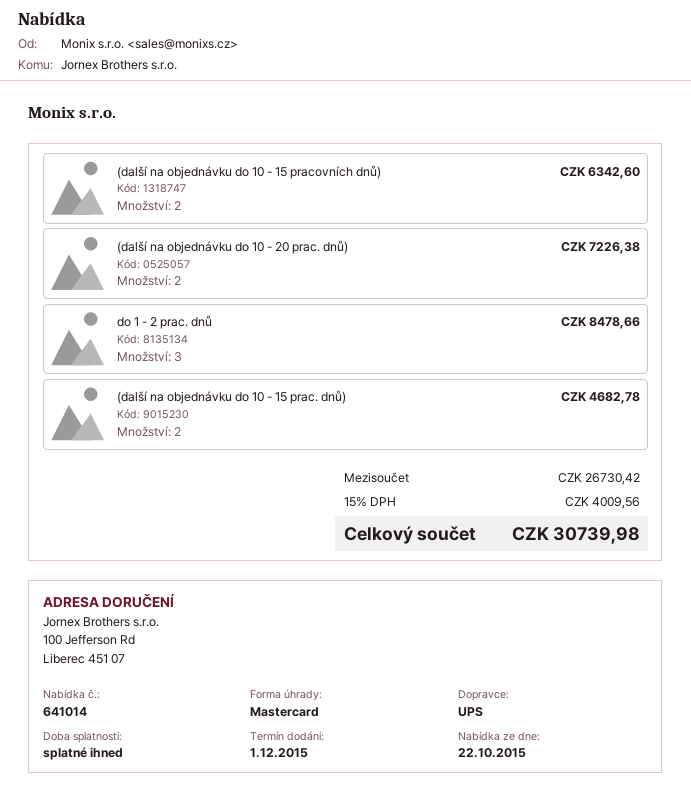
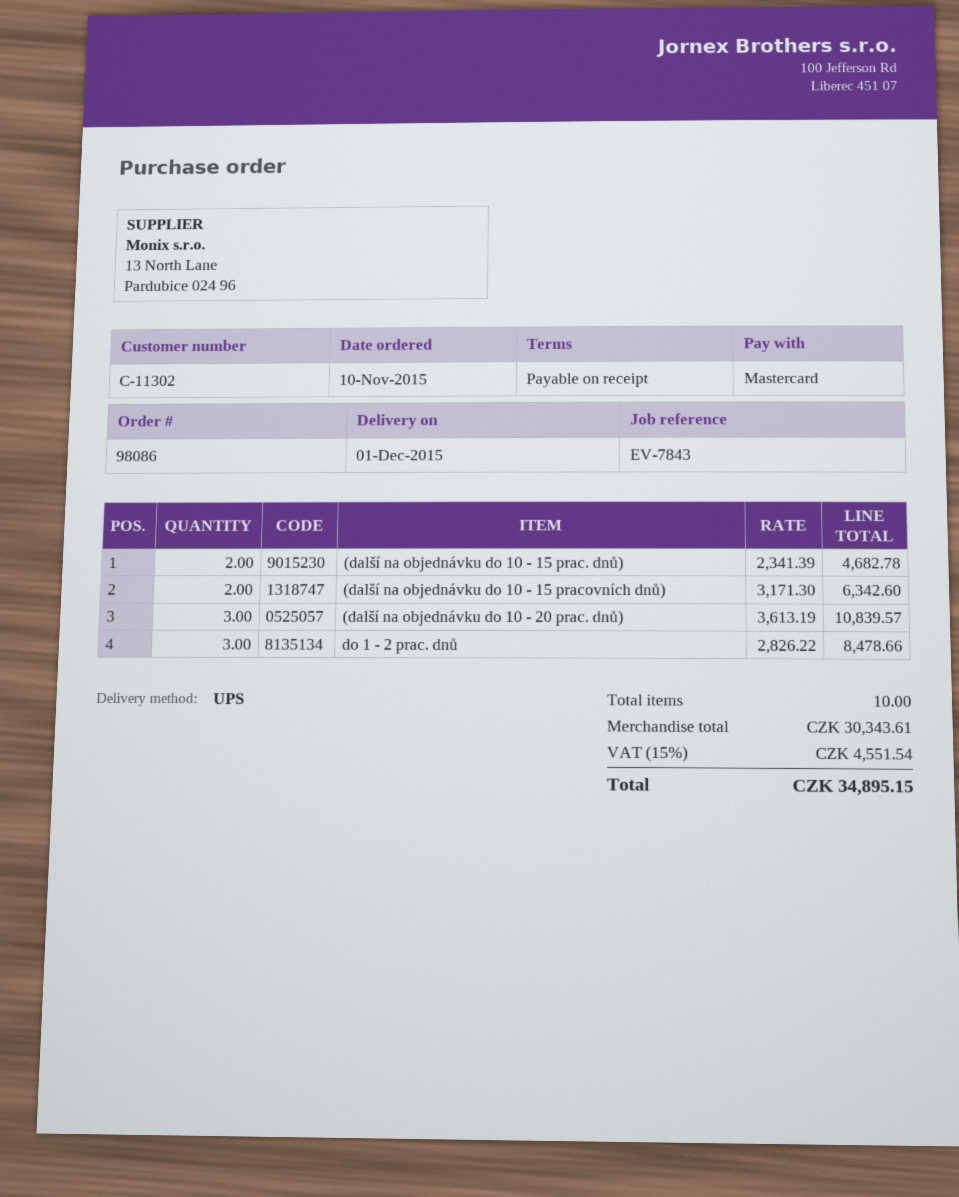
(další na objednávku do 10 - 20 prac. dnů): 2 for 7226.38 -> 3 for 10839.57
subtotal: 26730.42 -> 30343.61
tax: 15% = 4009.56 -> 15% = 4551.54
total: 30739.98 -> 34895.15

